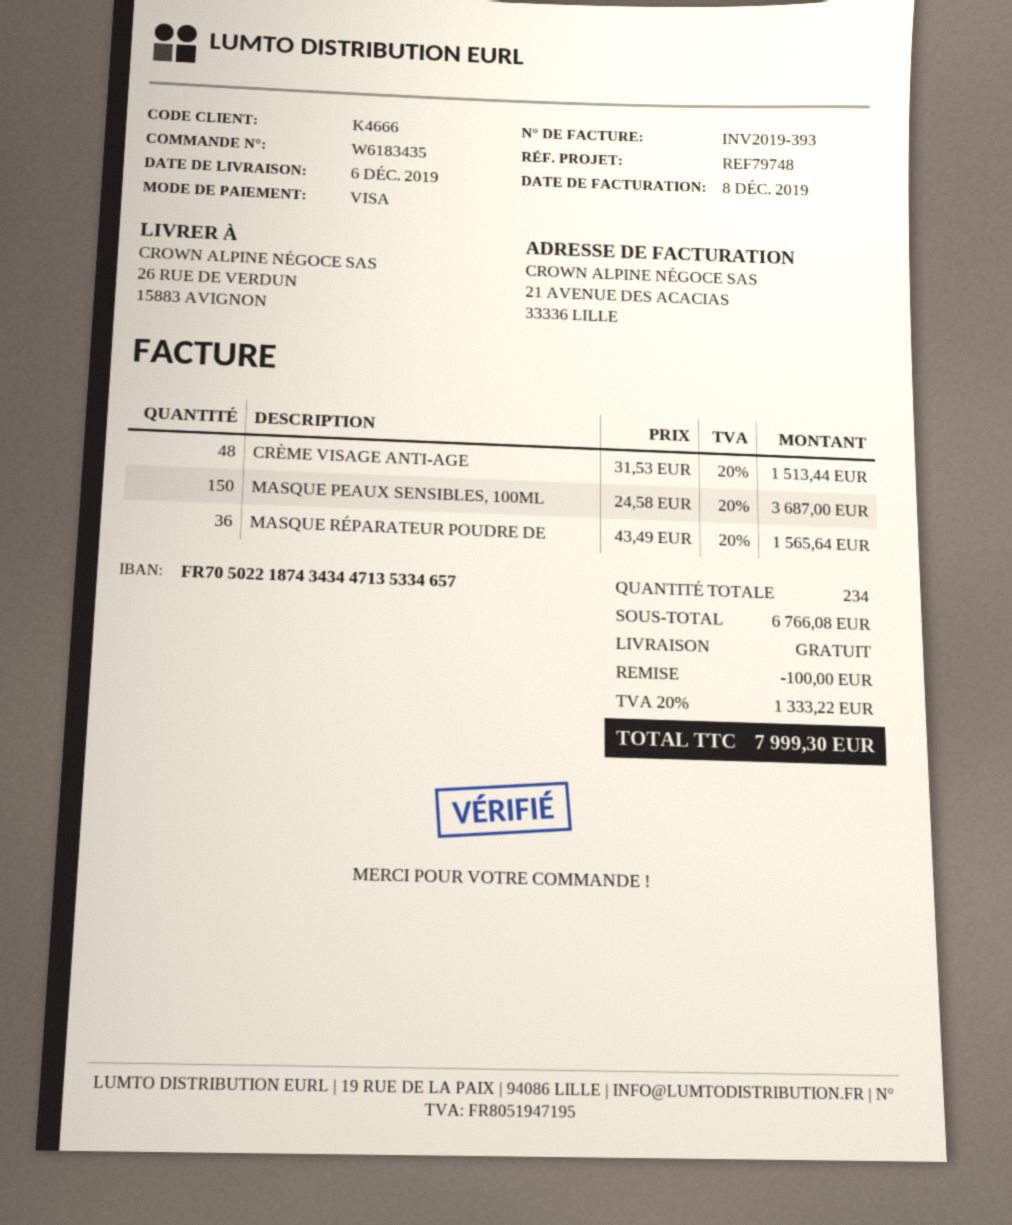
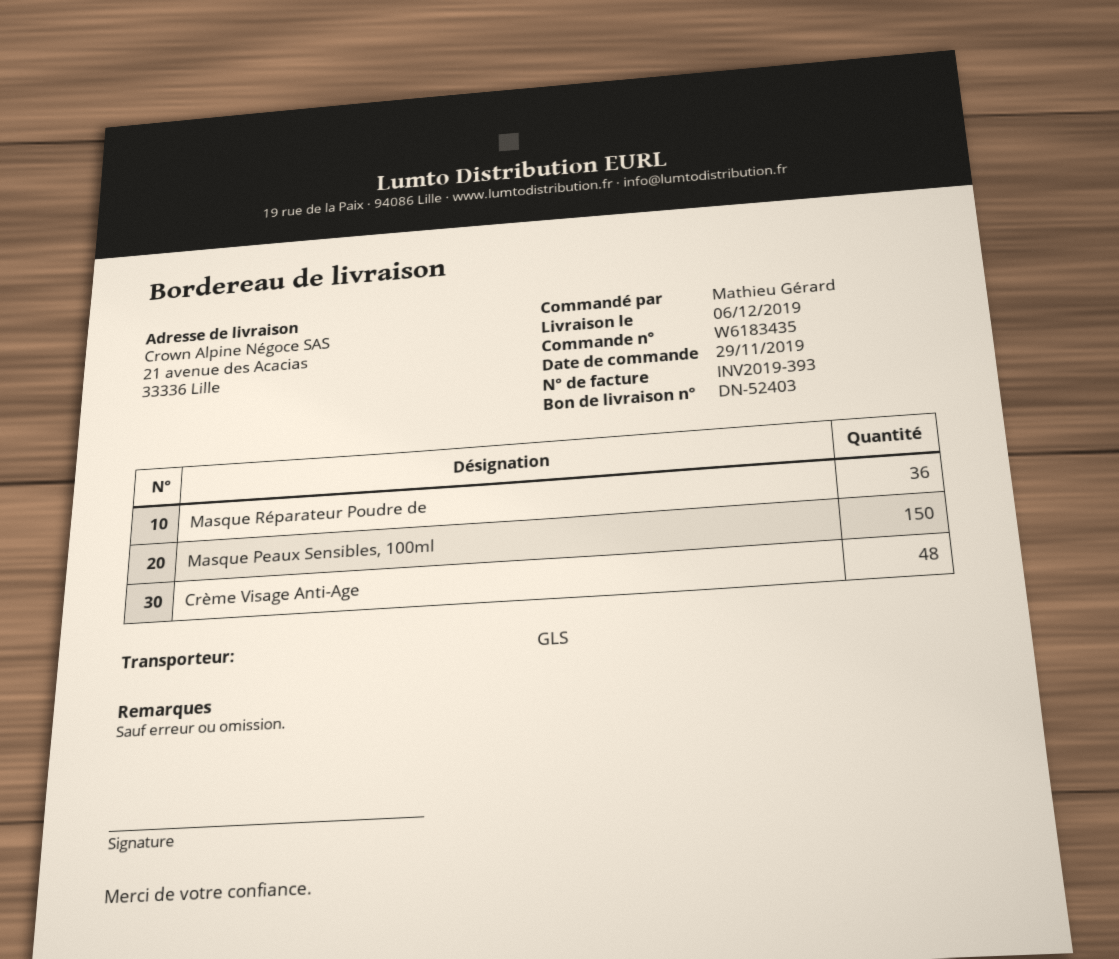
ship to: 26 RUE DE VERDUN, 15883 AVIGNON -> 21 avenue des Acacias, 33336 Lille

